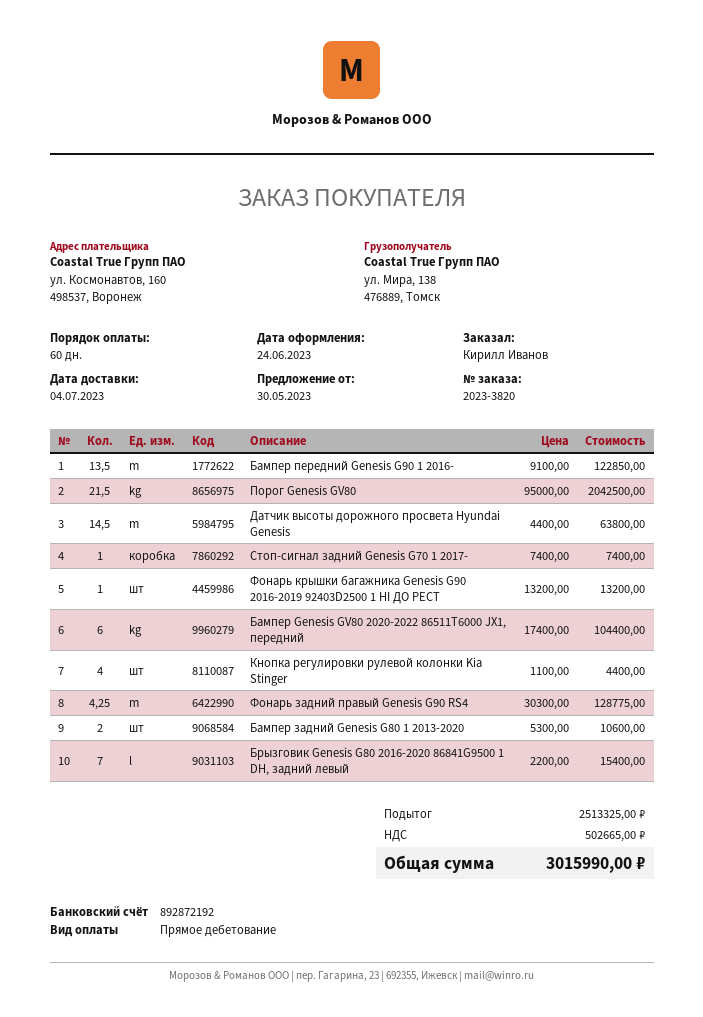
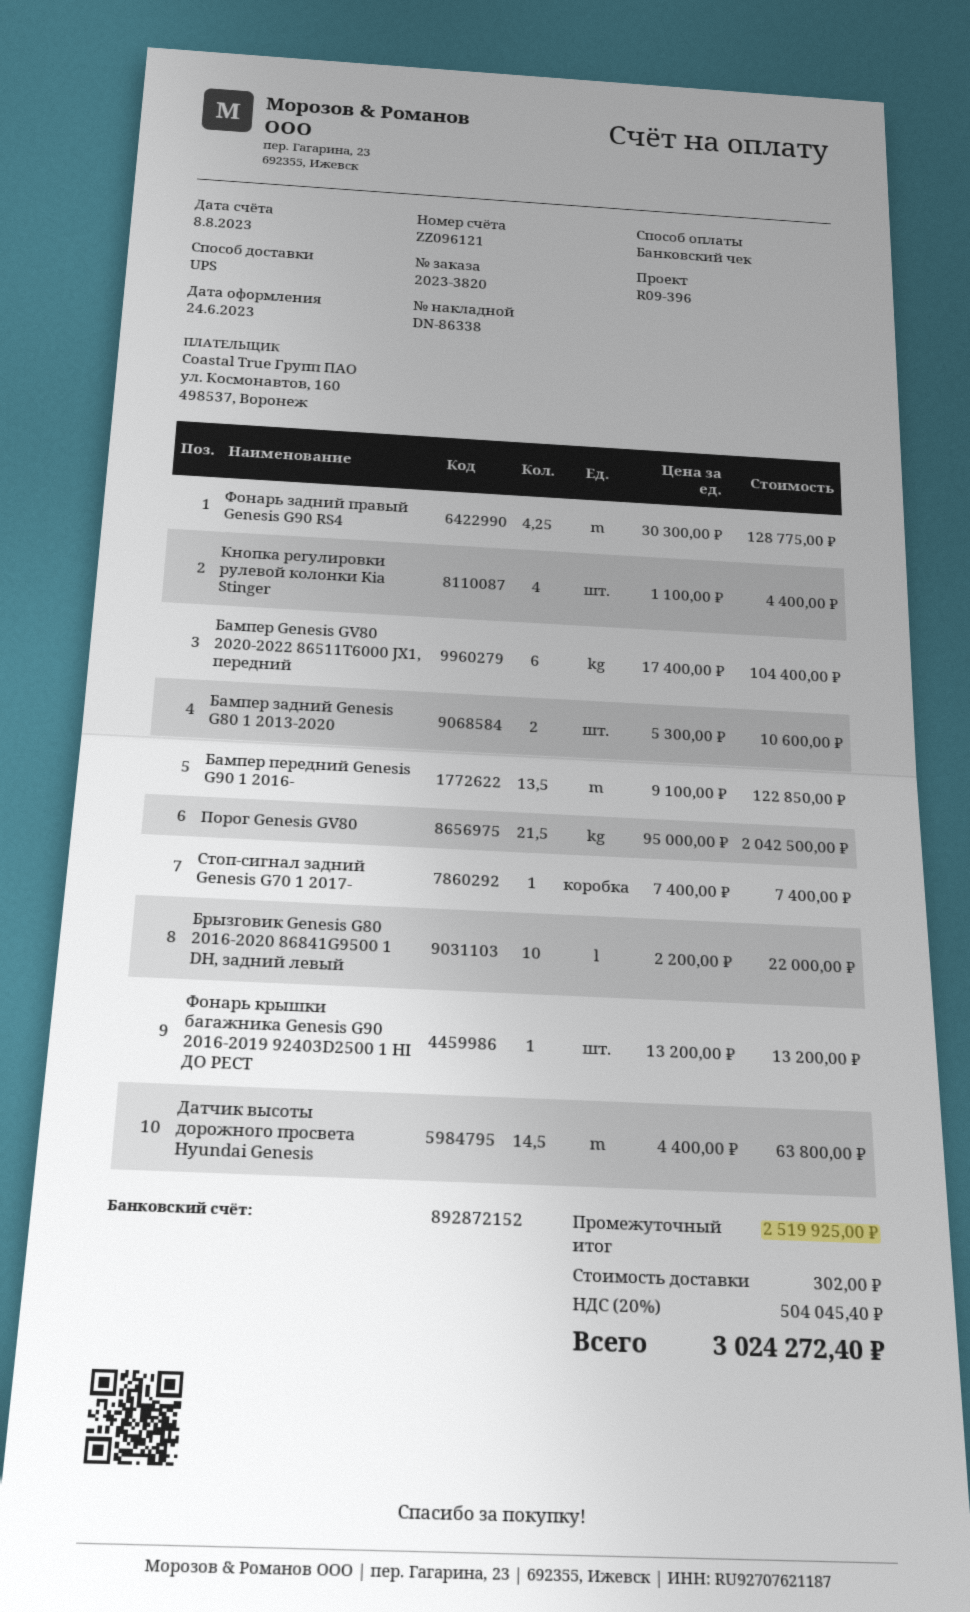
payment method: direct debit -> cheque
bank account: 892872192 -> 892872152
Брызговик Genesis G80 2016-2020 86841G9500 1 DH, задний левый: 7 x 2200.00 = 15400.00 -> 10 x 2200.00 = 22000.00
subtotal: 2513325.00 -> 2519925.00
shipping: none -> 302.00
tax: 502665.00 -> 504045.40
total: 3015990.00 -> 3024272.40

